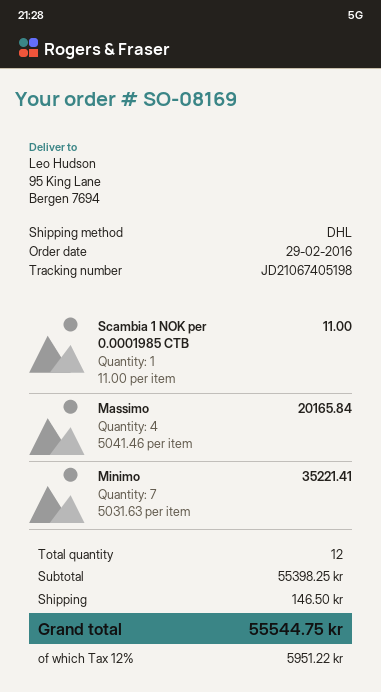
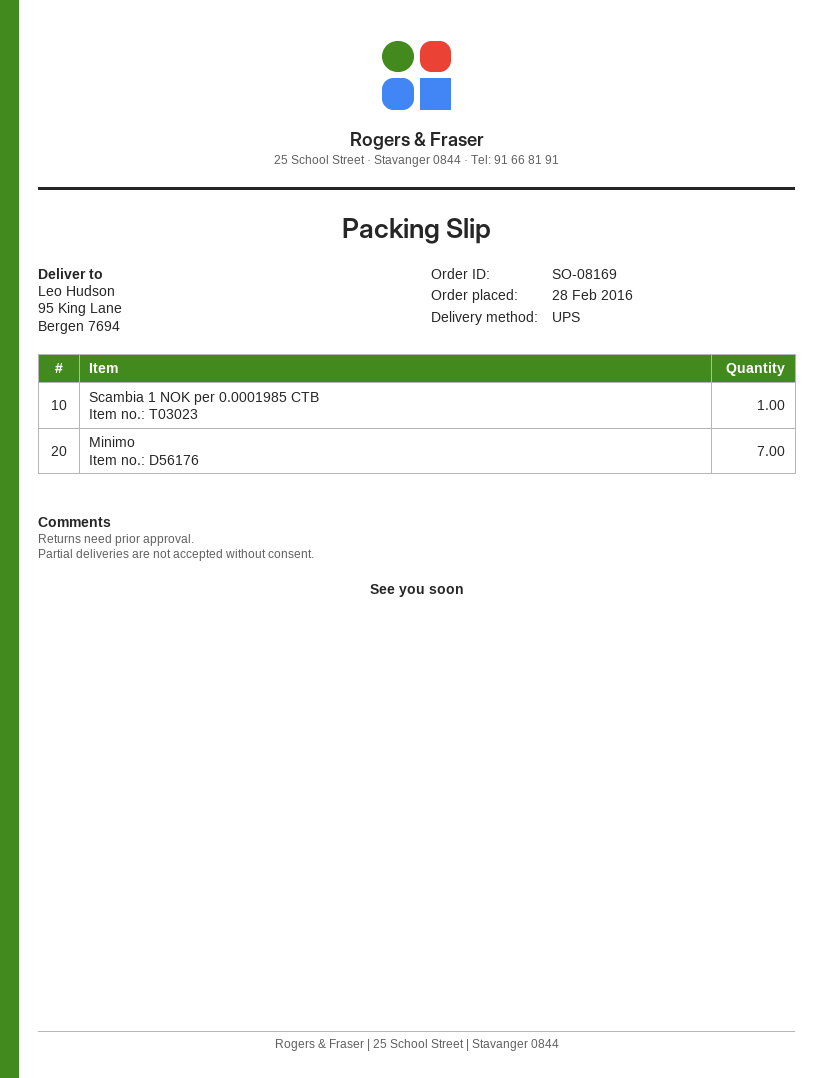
order date: 2016-02-29 -> 2016-02-28
shipping method: DHL -> UPS
Massimo: 4 -> none

